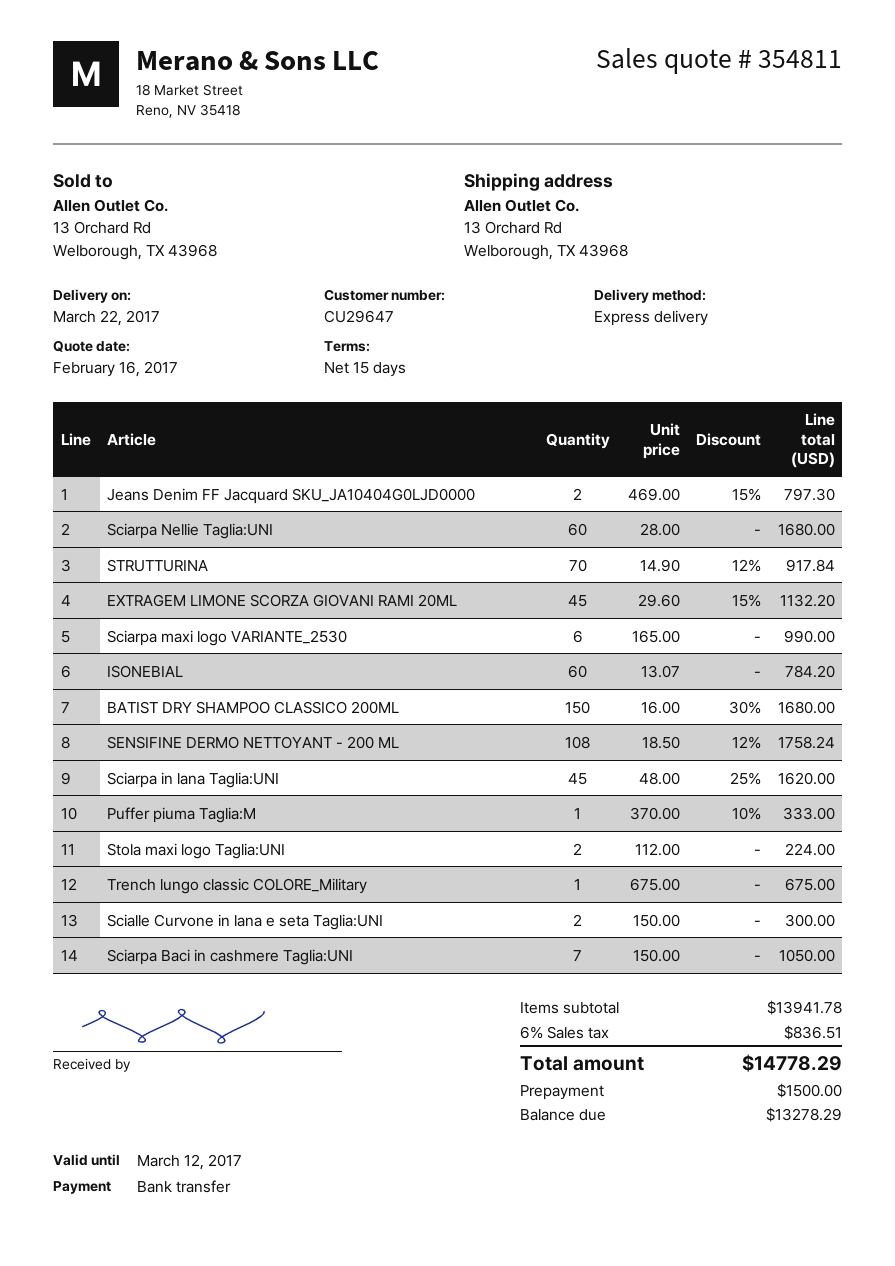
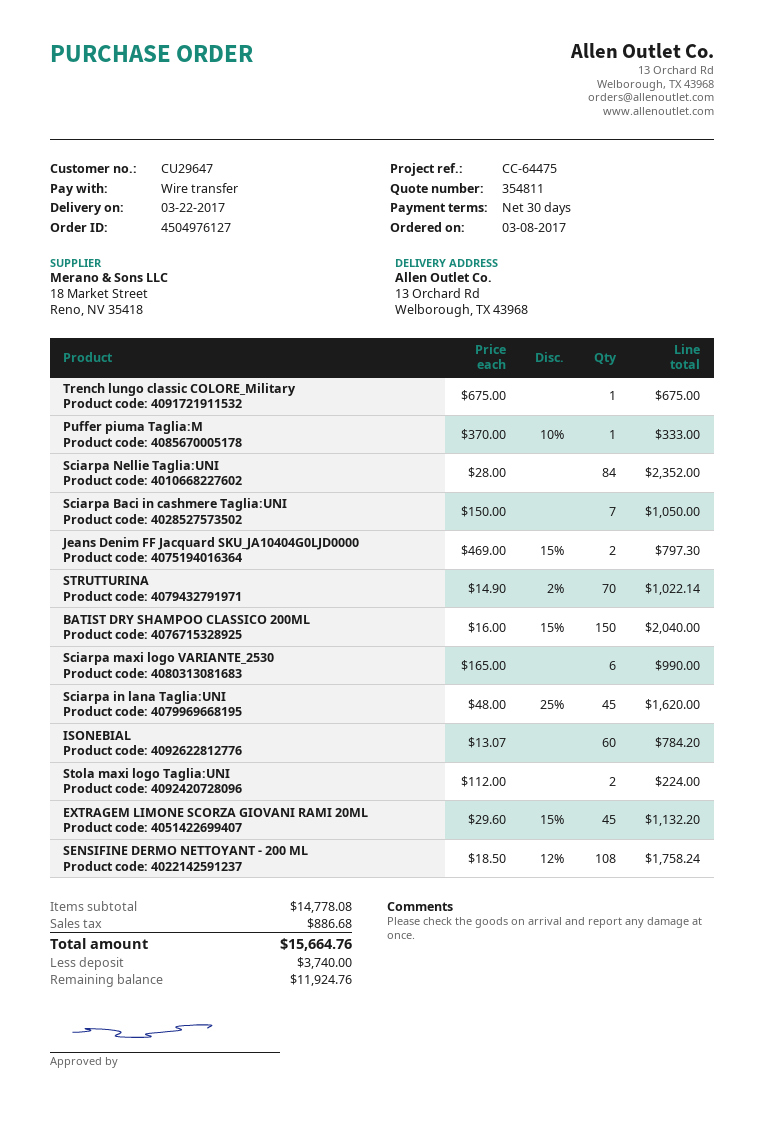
payment terms: 15 days -> 30 days
Sciarpa Nellie Taglia:UNI: 60 x 28.00 = 1680.00 -> 84 x 28.00 = 2352.00
STRUTTURINA: 70 x 14.90 - 12% = 917.84 -> 70 x 14.90 - 2% = 1022.14
BATIST DRY SHAMPOO CLASSICO 200ML: 150 x 16.00 - 30% = 1680.00 -> 150 x 16.00 - 15% = 2040.00
Scialle Curvone in lana e seta Taglia:UNI: 2 x 150.00 = 300.00 -> none
subtotal: 13941.78 -> 14778.08
tax: 836.51 -> 886.68
total: 14778.29 -> 15664.76
deposit: 1500.00 -> 3740.00
balance: 13278.29 -> 11924.76

